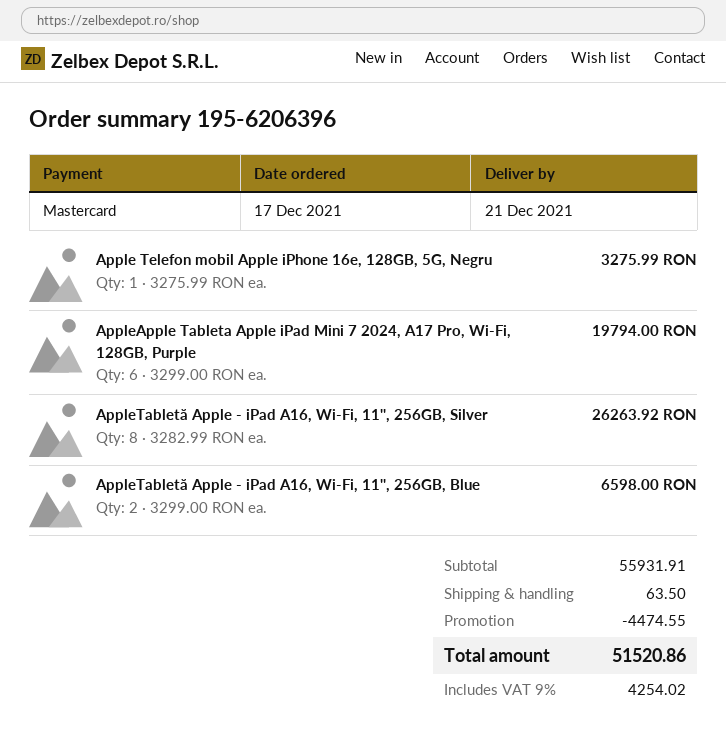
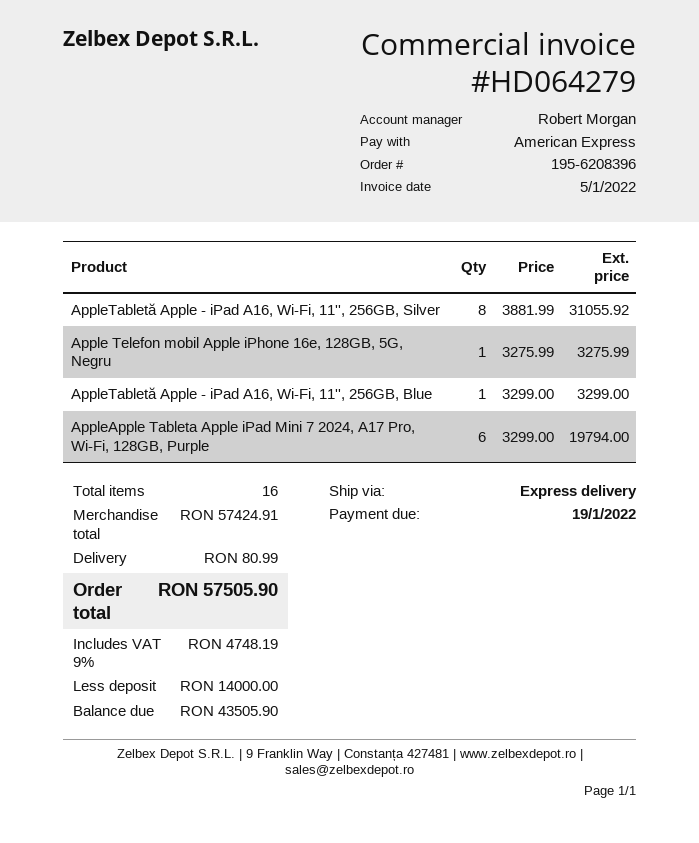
order number: 195-6206396 -> 195-6208396
payment method: Mastercard -> American Express
AppleTabletă Apple - iPad A16, Wi-Fi, 11'', 256GB, Silver: 8 x 3282.99 = 26263.92 -> 8 x 3881.99 = 31055.92
AppleTabletă Apple - iPad A16, Wi-Fi, 11'', 256GB, Blue: 2 x 3299.00 = 6598.00 -> 1 x 3299.00 = 3299.00
subtotal: 55931.91 -> 57424.91
discount: 4474.55 -> none
shipping: 63.50 -> 80.99
tax: 9% = 4254.02 -> 9% = 4748.19
total: 51520.86 -> 57505.90

